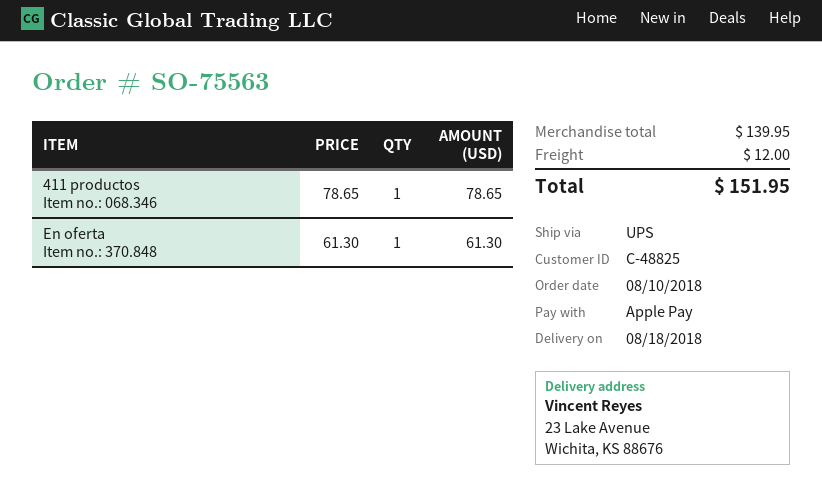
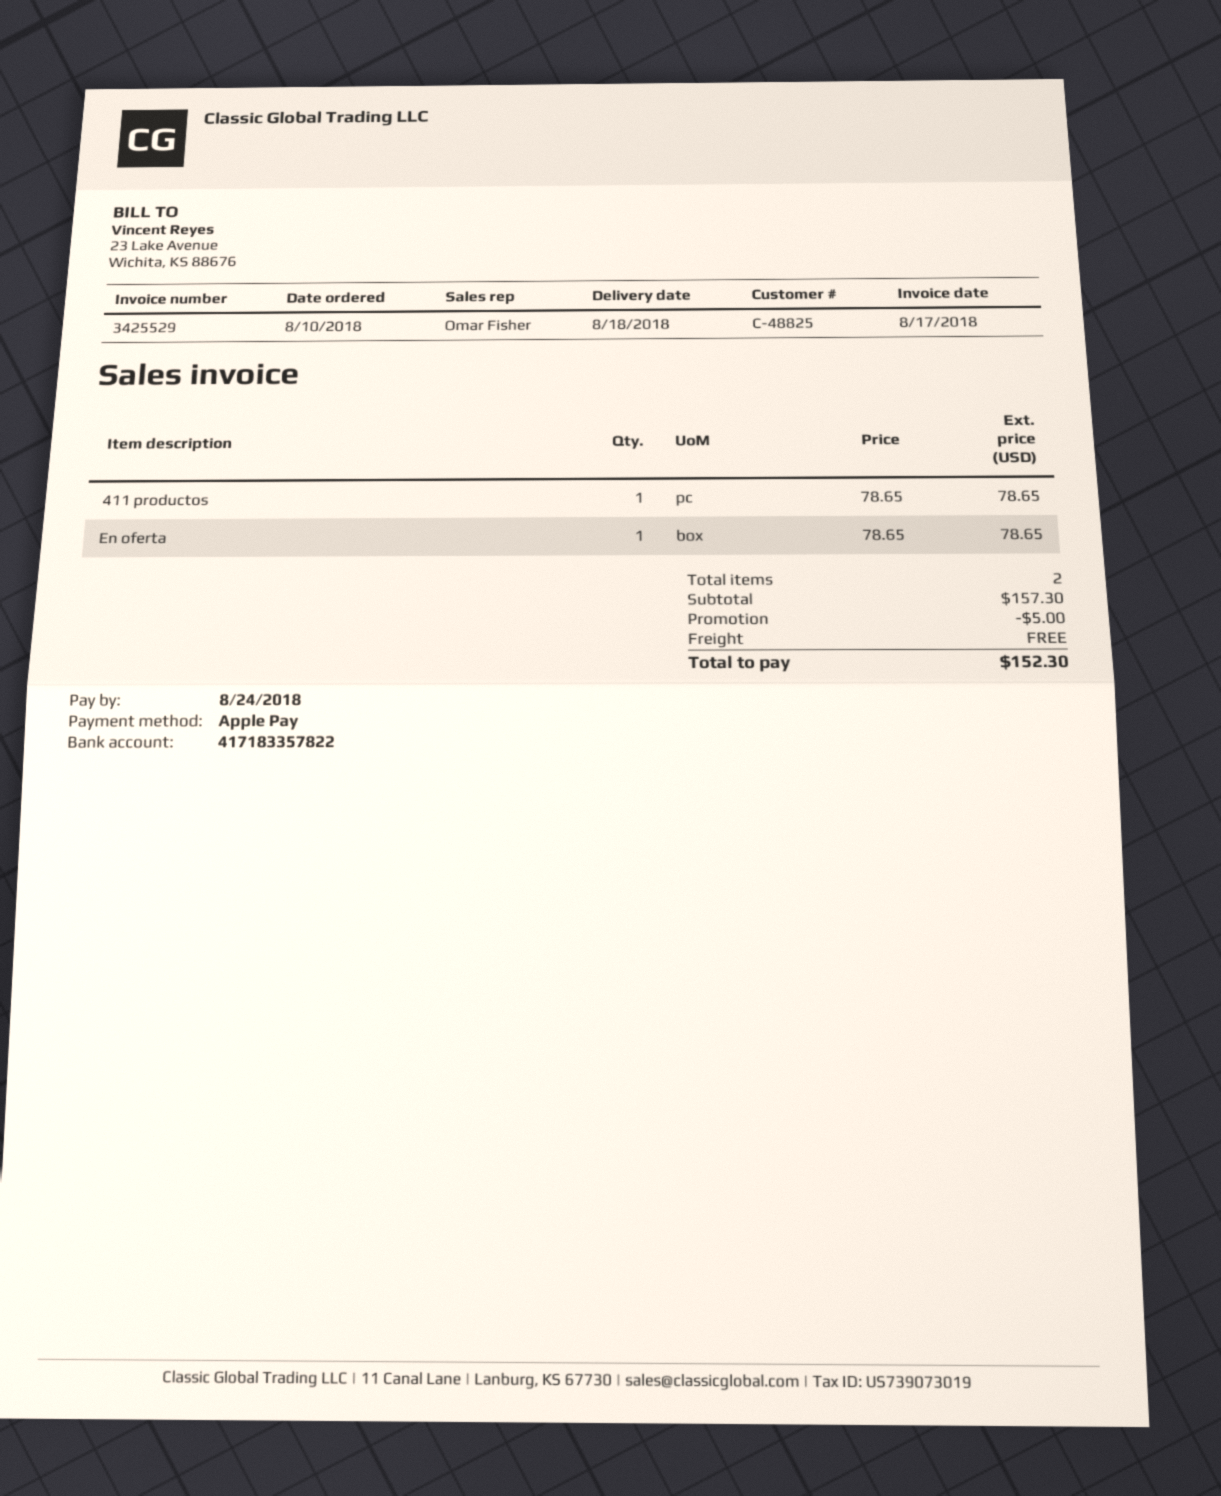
En oferta: 1 x 61.30 = 61.30 -> 1 x 78.65 = 78.65
subtotal: 139.95 -> 157.30
discount: none -> 5.00
shipping: 12.00 -> 0.00
total: 151.95 -> 152.30

